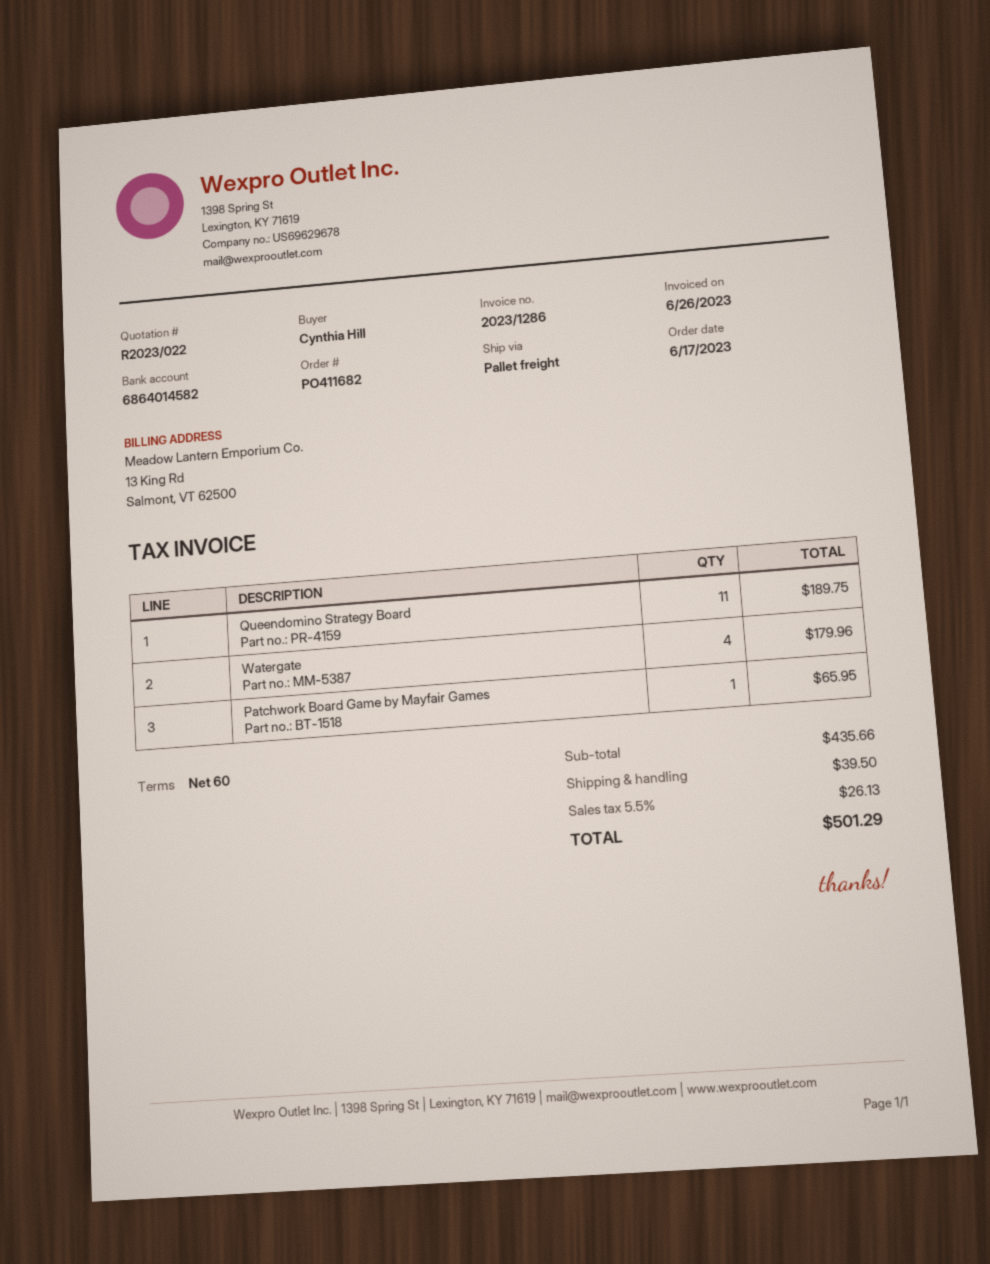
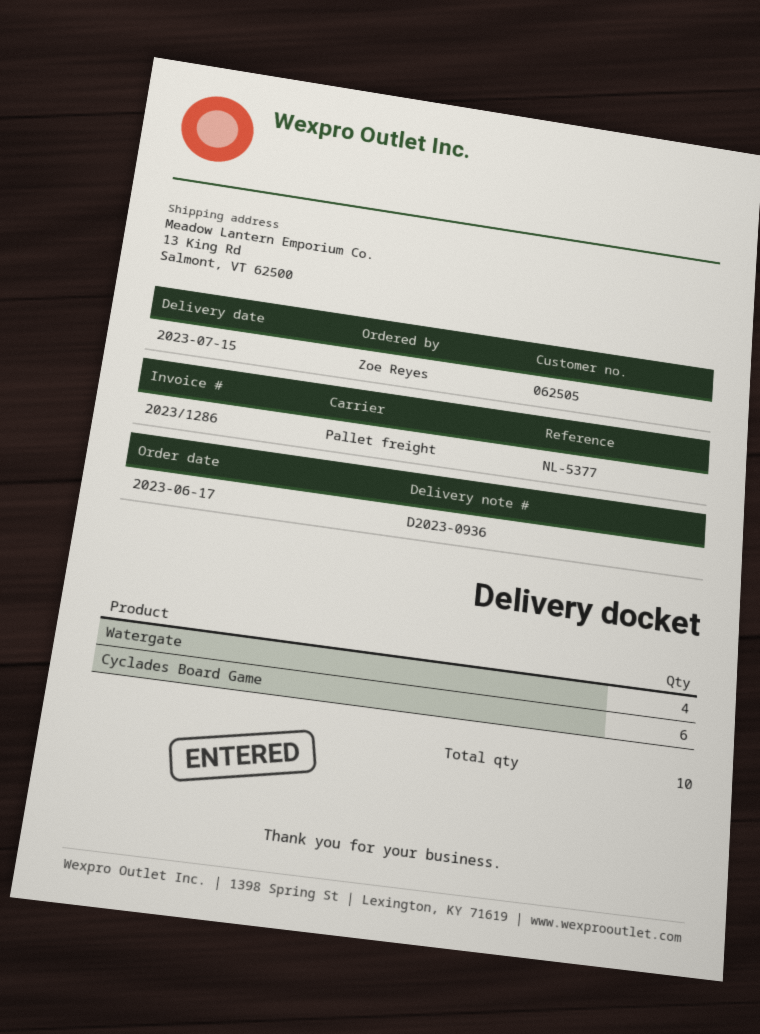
ordered by: Cynthia Hill -> Zoe Reyes
Queendomino Strategy Board: 11 -> none
Patchwork Board Game by Mayfair Games: 1 -> none
Cyclades Board Game: none -> 6

